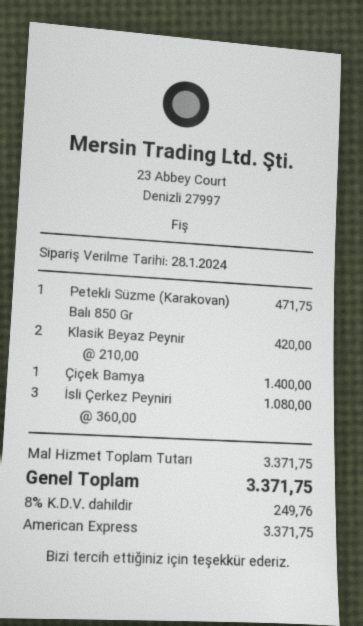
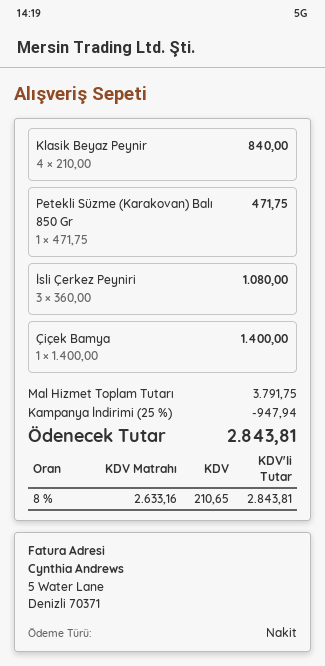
payment method: American Express -> cash
Klasik Beyaz Peynir: 2 x 210.00 = 420.00 -> 4 x 210.00 = 840.00
subtotal: 3371.75 -> 3791.75
discount: none -> 25% = 947.94
tax: 8% = 249.76 -> 8% = 210.65
total: 3371.75 -> 2843.81

